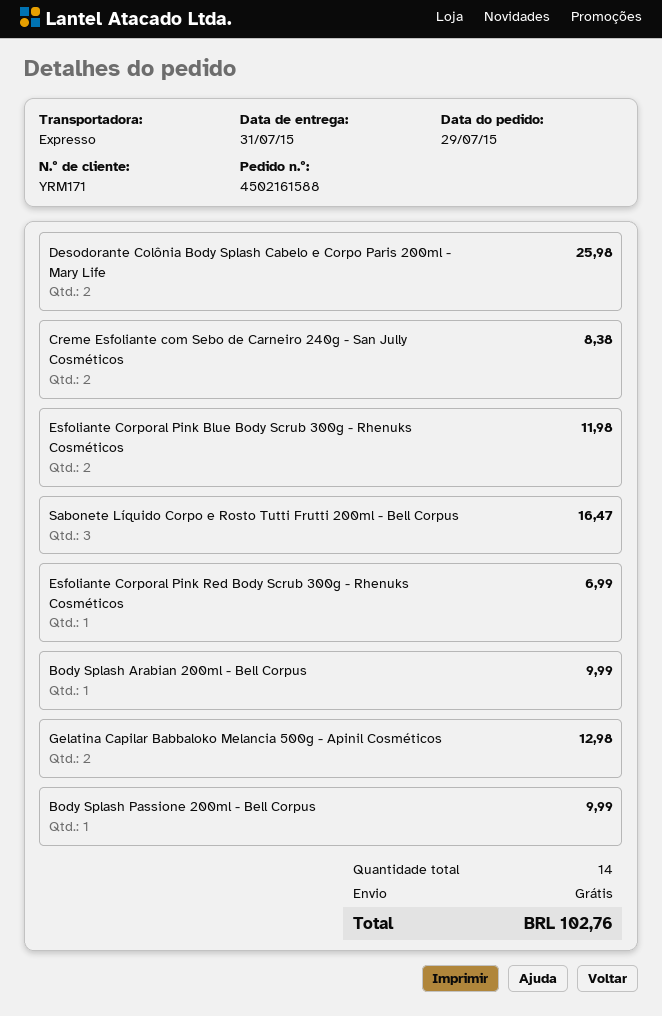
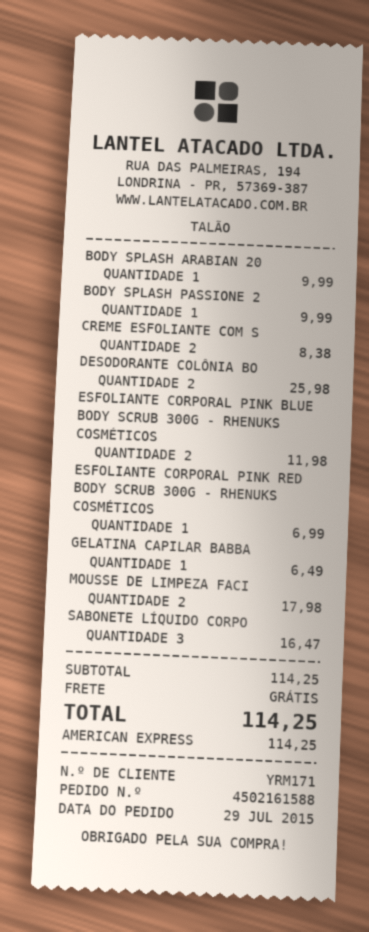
Gelatina Capilar Babbaloko Melancia 500g - Apinil Cosméticos: 2 for 12.98 -> 1 for 6.49
MOUSSE DE LIMPEZA FACI: none -> 2 for 17.98
total: 102.76 -> 114.25

